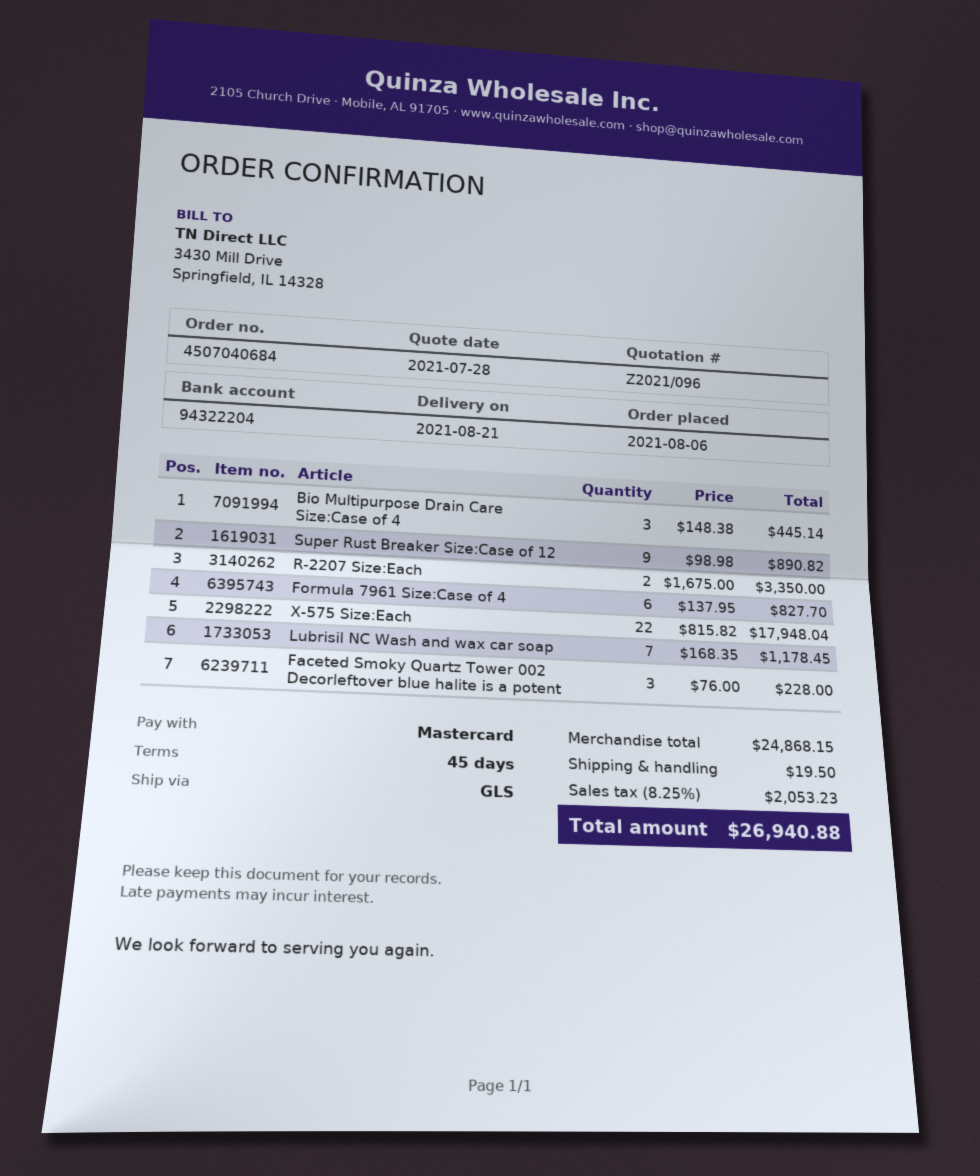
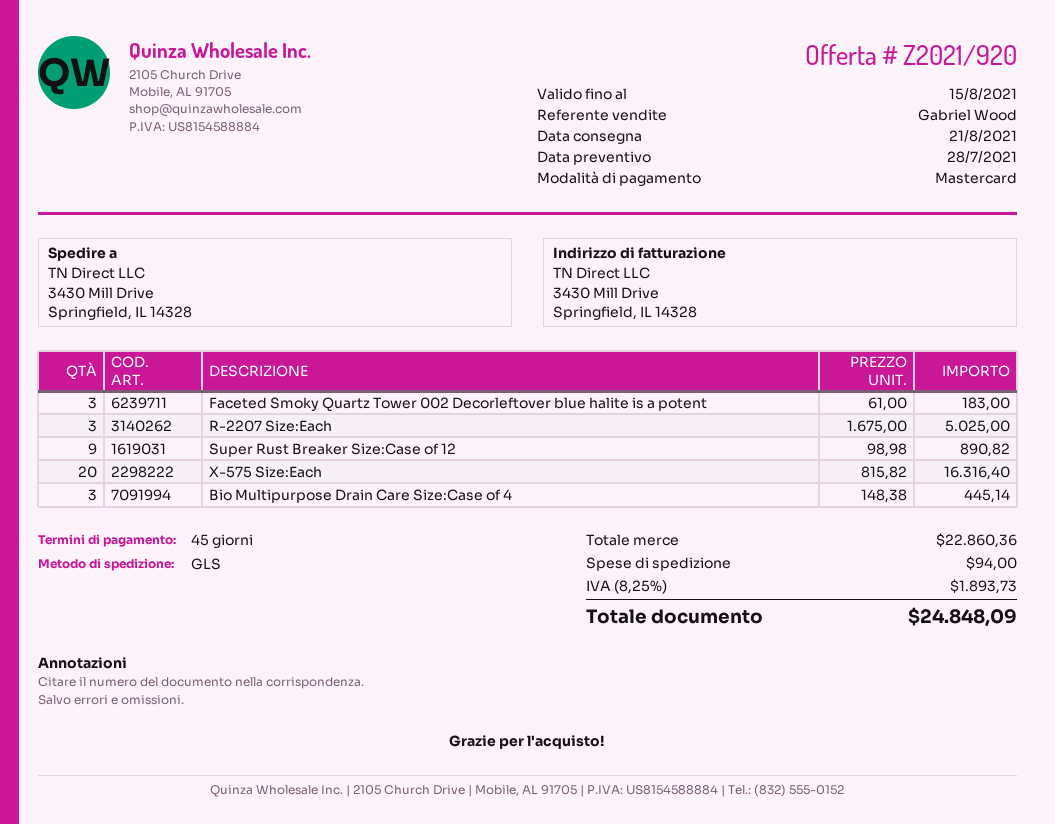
quote number: Z2021/096 -> Z2021/920
R-2207 Size:Each: 2 x 1675.00 = 3350.00 -> 3 x 1675.00 = 5025.00
Formula 7961 Size:Case of 4: 6 x 137.95 = 827.70 -> none
X-575 Size:Each: 22 x 815.82 = 17948.04 -> 20 x 815.82 = 16316.40
Lubrisil NC Wash and wax car soap: 7 x 168.35 = 1178.45 -> none
Faceted Smoky Quartz Tower 002 Decorleftover blue halite is a potent: 3 x 76.00 = 228.00 -> 3 x 61.00 = 183.00
subtotal: 24868.15 -> 22860.36
shipping: 19.50 -> 94.00
tax: 8.25% = 2053.23 -> 8.25% = 1893.73
total: 26940.88 -> 24848.09

